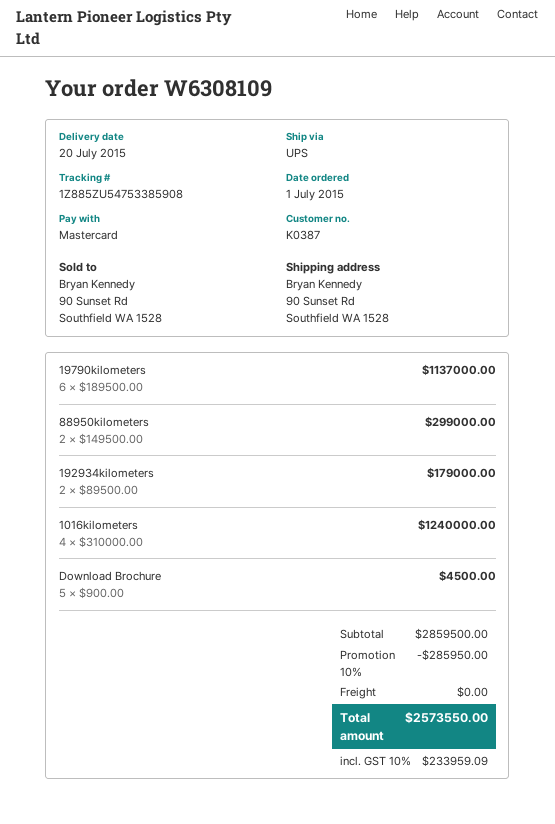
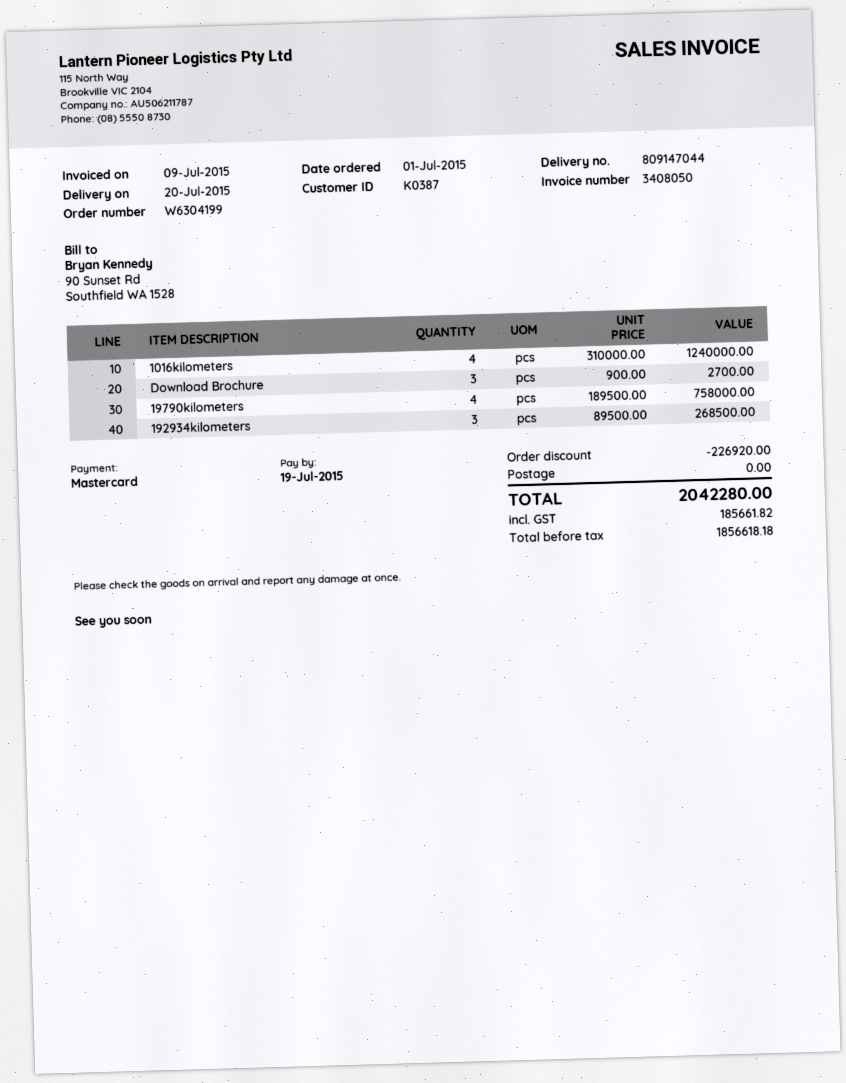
order number: W6308109 -> W6304199
19790kilometers: 6 x 189500.00 = 1137000.00 -> 4 x 189500.00 = 758000.00
88950kilometers: 2 x 149500.00 = 299000.00 -> none
192934kilometers: 2 x 89500.00 = 179000.00 -> 3 x 89500.00 = 268500.00
Download Brochure: 5 x 900.00 = 4500.00 -> 3 x 900.00 = 2700.00
discount: 285950.00 -> 226920.00
tax: 233959.09 -> 185661.82
total: 2573550.00 -> 2042280.00

